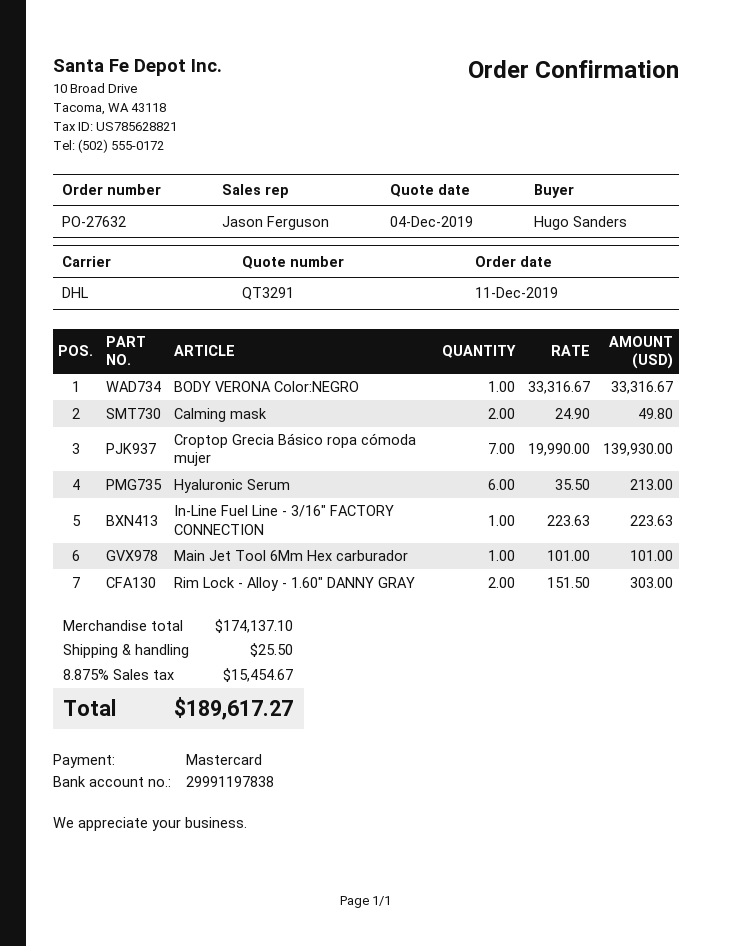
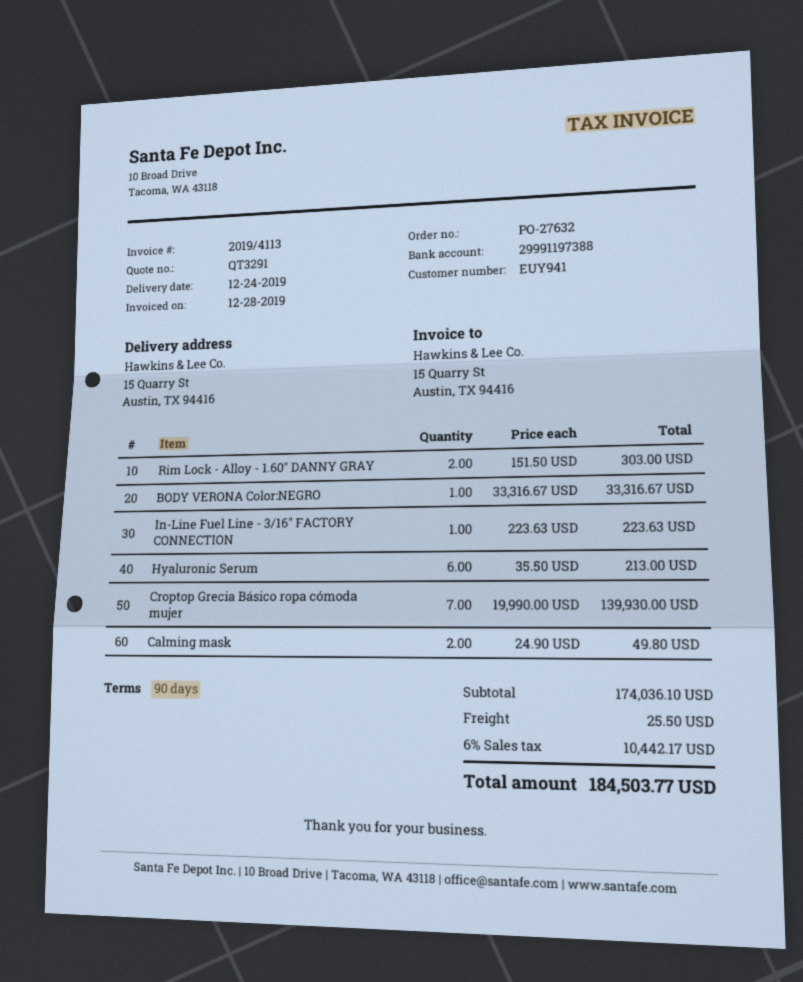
bank account: 29991197838 -> 29991197388
Main Jet Tool 6Mm Hex carburador: 1 x 101.00 = 101.00 -> none
subtotal: 174137.10 -> 174036.10
tax: 8.875% = 15454.67 -> 6% = 10442.17
total: 189617.27 -> 184503.77

